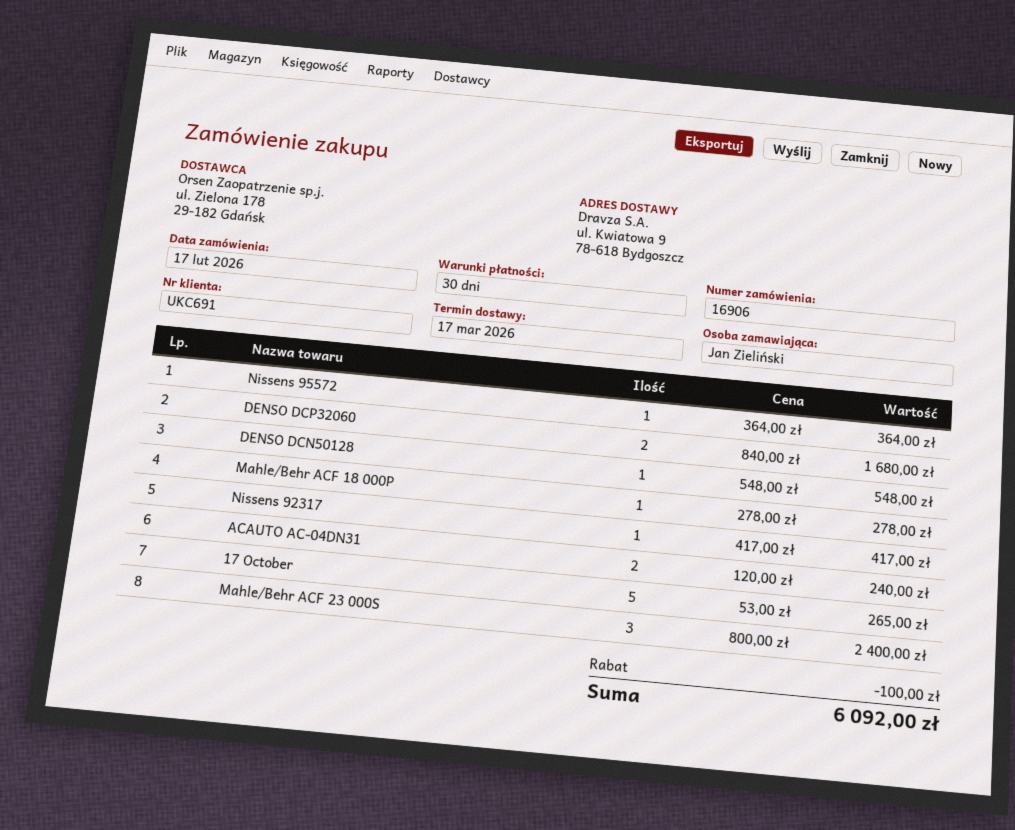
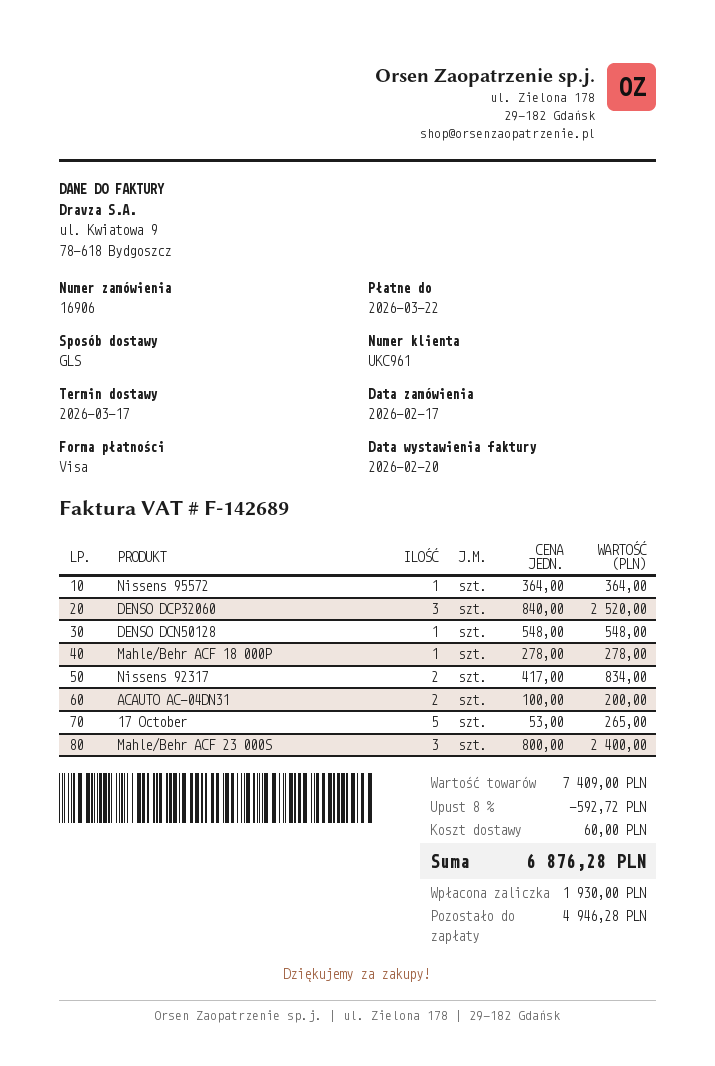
customer number: UKC691 -> UKC961
DENSO DCP32060: 2 x 840.00 = 1680.00 -> 3 x 840.00 = 2520.00
Nissens 92317: 1 x 417.00 = 417.00 -> 2 x 417.00 = 834.00
ACAUTO AC-04DN31: 2 x 120.00 = 240.00 -> 2 x 100.00 = 200.00
discount: 100.00 -> 592.72
shipping: none -> 60.00
total: 6092.00 -> 6876.28

